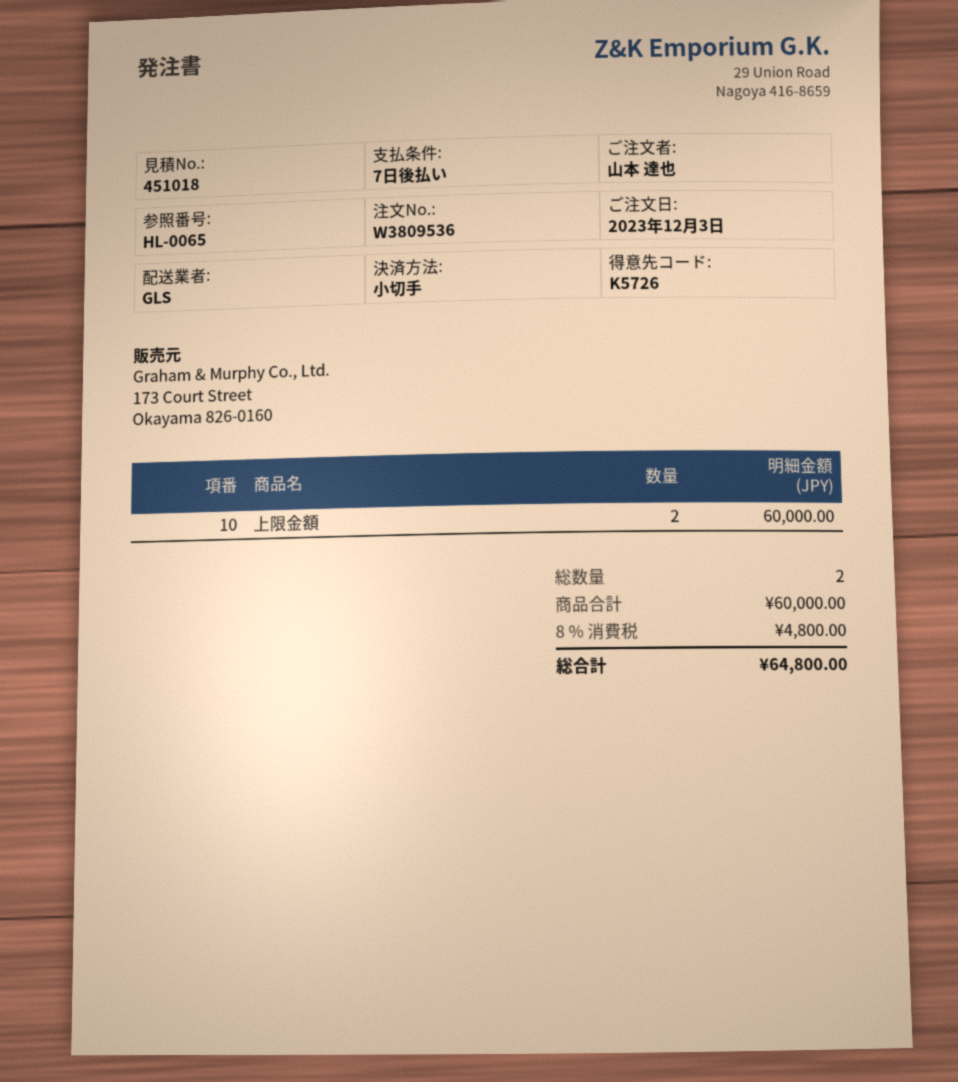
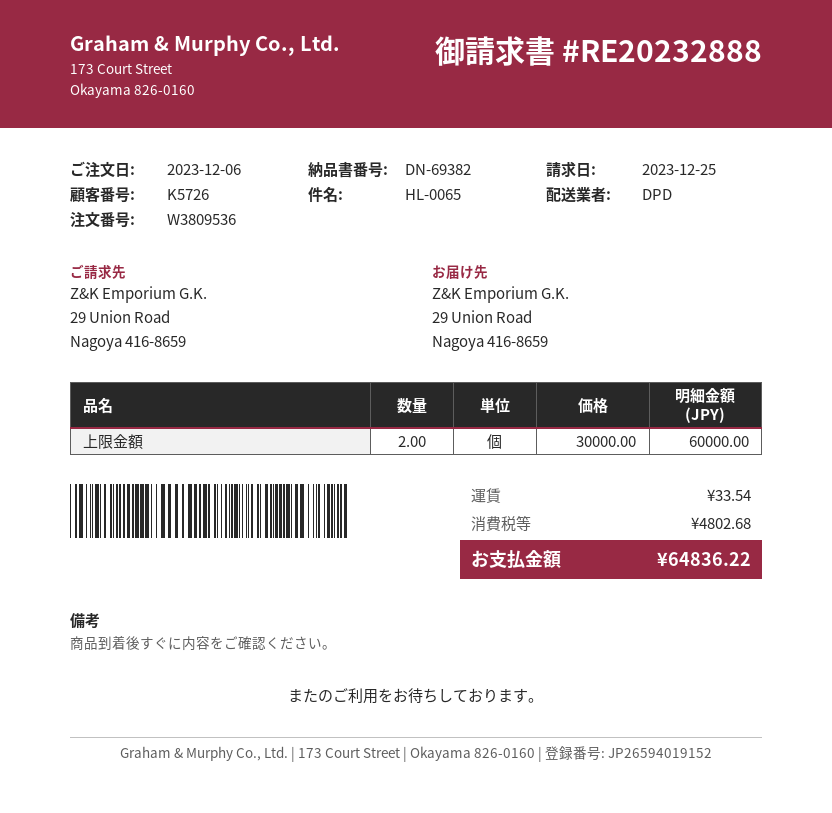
order date: 2023-12-03 -> 2023-12-06
shipping method: GLS -> DPD
shipping: none -> 33.54
tax: 4800.00 -> 4802.68
total: 64800.00 -> 64836.22

